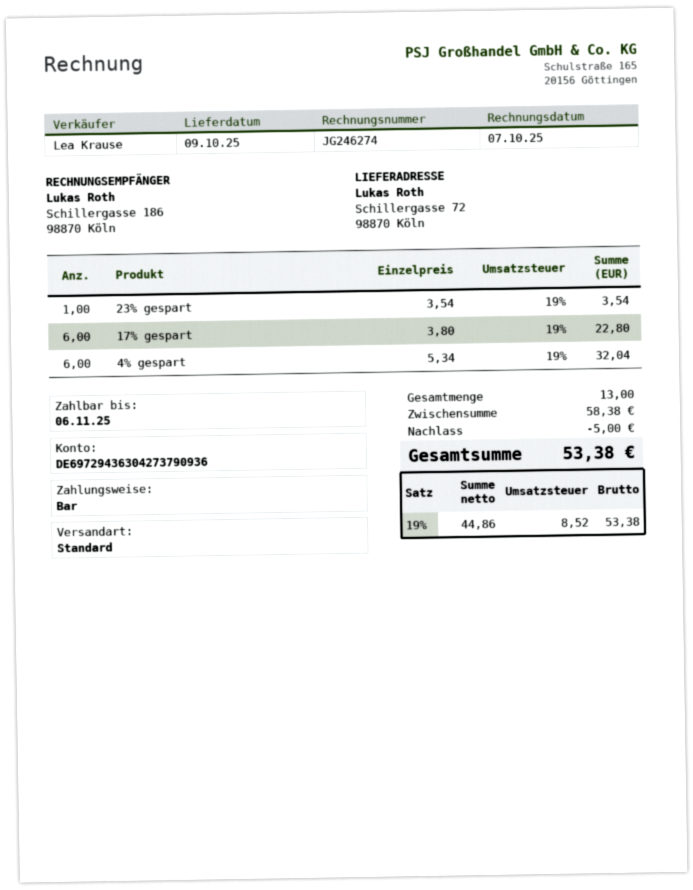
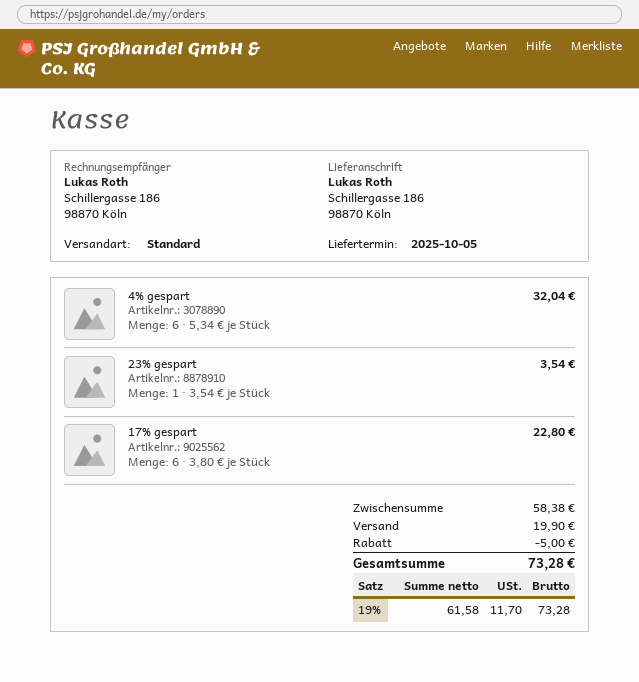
delivery date: 2025-10-09 -> 2025-10-05
ship to: Schillergasse 72, 98870 Köln -> Schillergasse 186, 98870 Köln
shipping: none -> 19.90
net: 44.86 -> 61.58
tax: 19% = 8.52 -> 19% = 11.70
total: 53.38 -> 73.28

